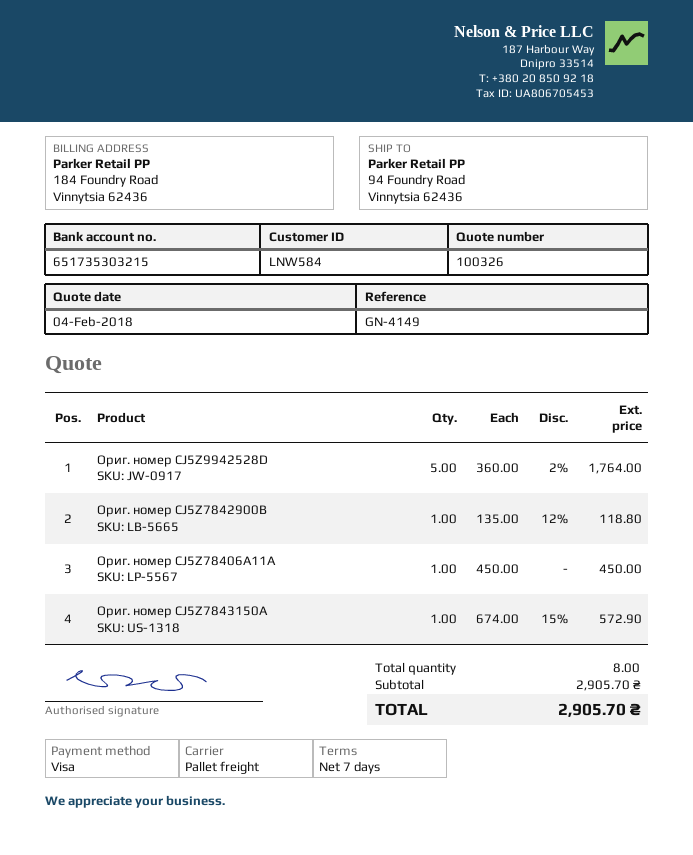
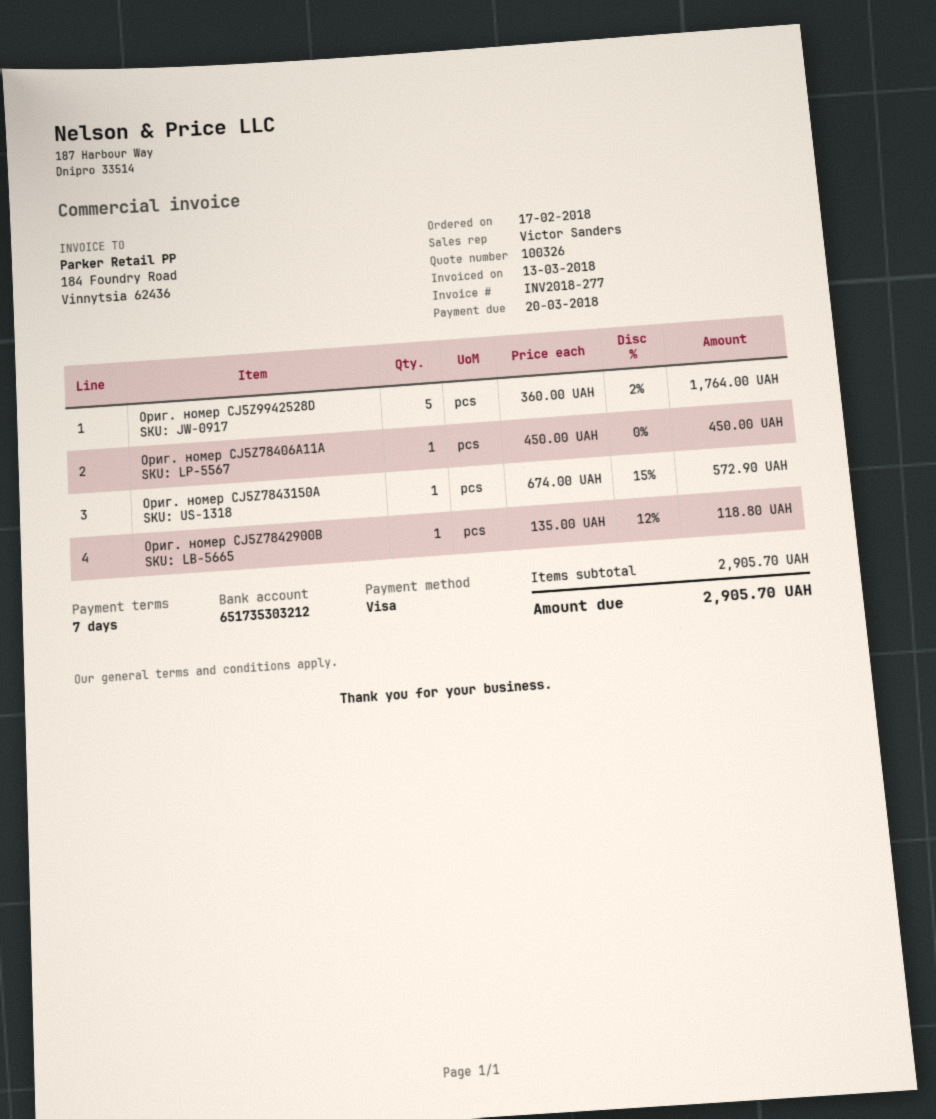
bank account: 651735303215 -> 651735303212

